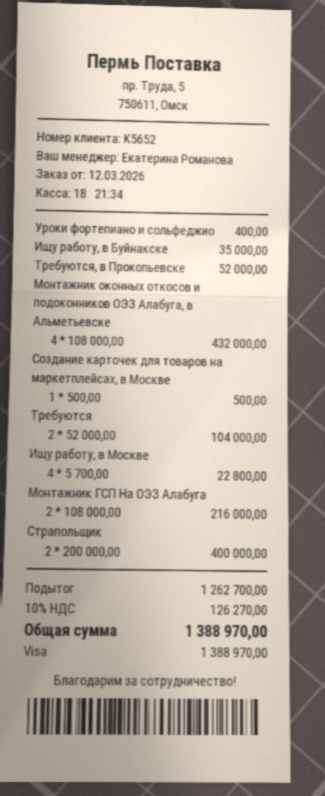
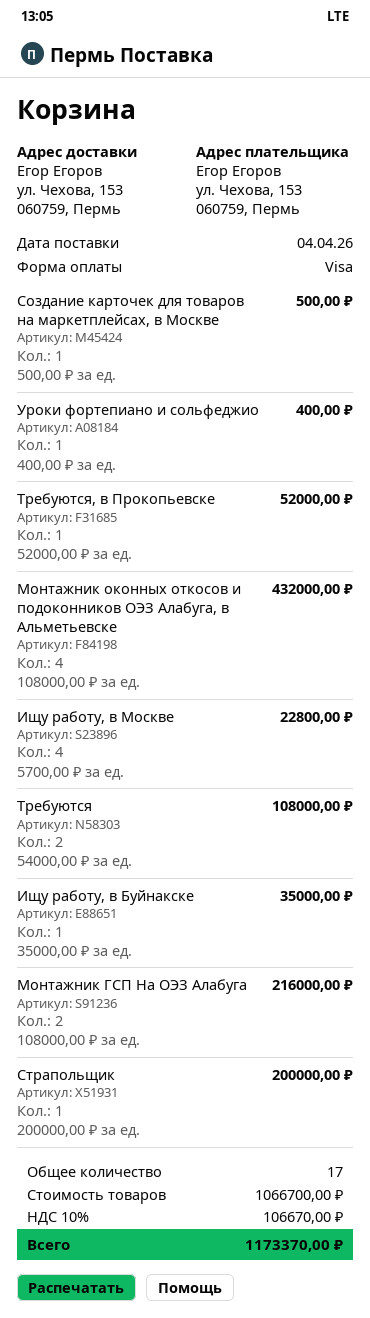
Требуются: 2 x 52000.00 = 104000.00 -> 2 x 54000.00 = 108000.00
Страпольщик: 2 x 200000.00 = 400000.00 -> 1 x 200000.00 = 200000.00
subtotal: 1262700.00 -> 1066700.00
tax: 10% = 126270.00 -> 10% = 106670.00
total: 1388970.00 -> 1173370.00

